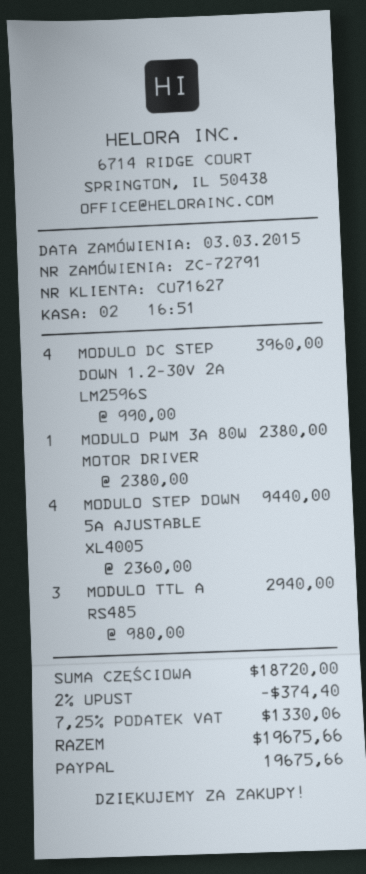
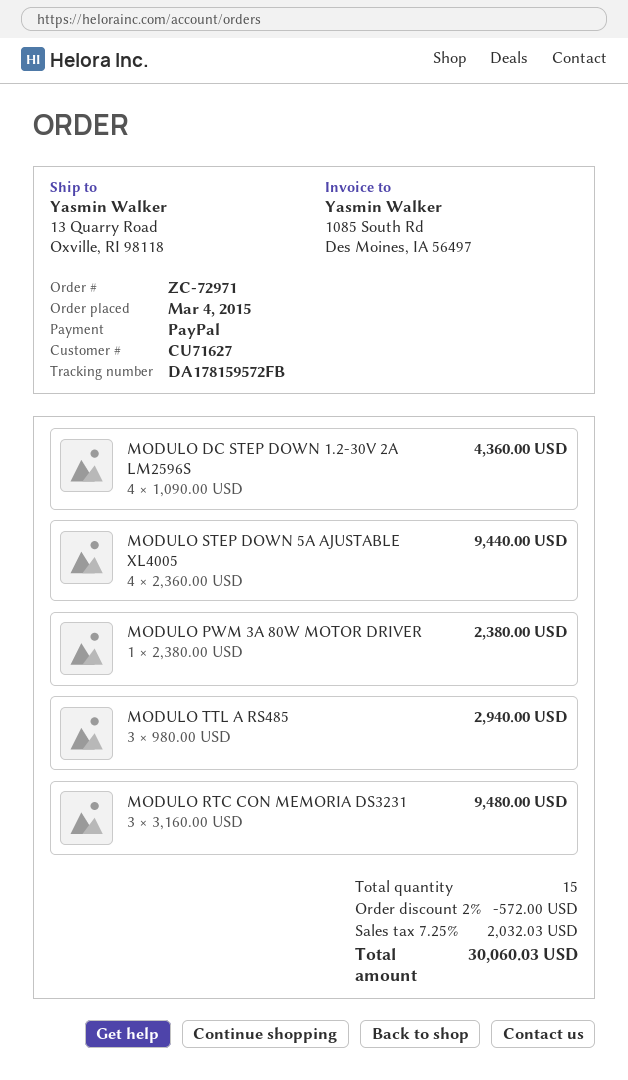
order number: ZC-72791 -> ZC-72971
order date: 2015-03-03 -> 2015-03-04
MODULO DC STEP DOWN 1.2-30V 2A LM2596S: 4 x 990.00 = 3960.00 -> 4 x 1090.00 = 4360.00
MODULO RTC CON MEMORIA DS3231: none -> 3 x 3160.00 = 9480.00
discount: 2% = 374.40 -> 2% = 572.00
tax: 7.25% = 1330.06 -> 7.25% = 2032.03
total: 19675.66 -> 30060.03

